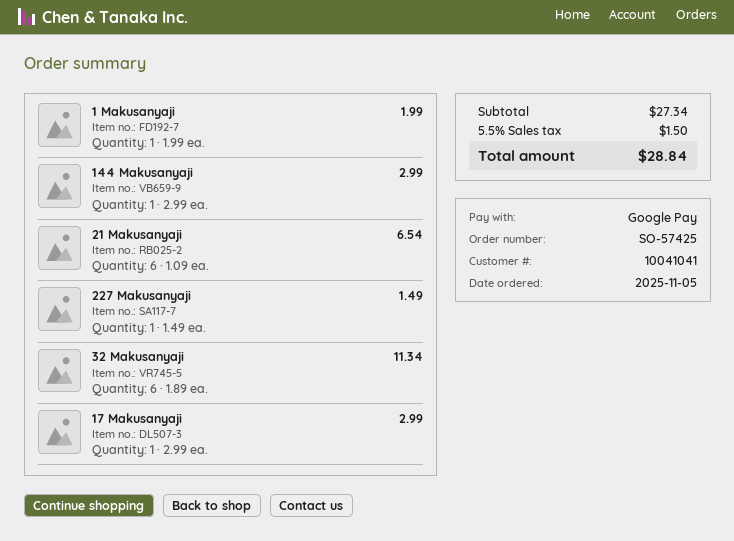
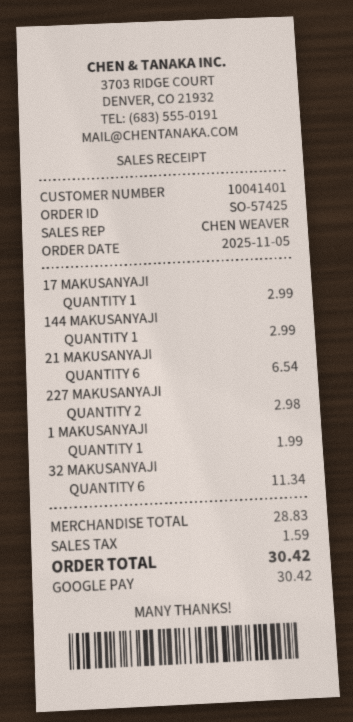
customer number: 10041041 -> 10041401
227 Makusanyaji: 1 for 1.49 -> 2 for 2.98
subtotal: 27.34 -> 28.83
tax: 1.50 -> 1.59
total: 28.84 -> 30.42

